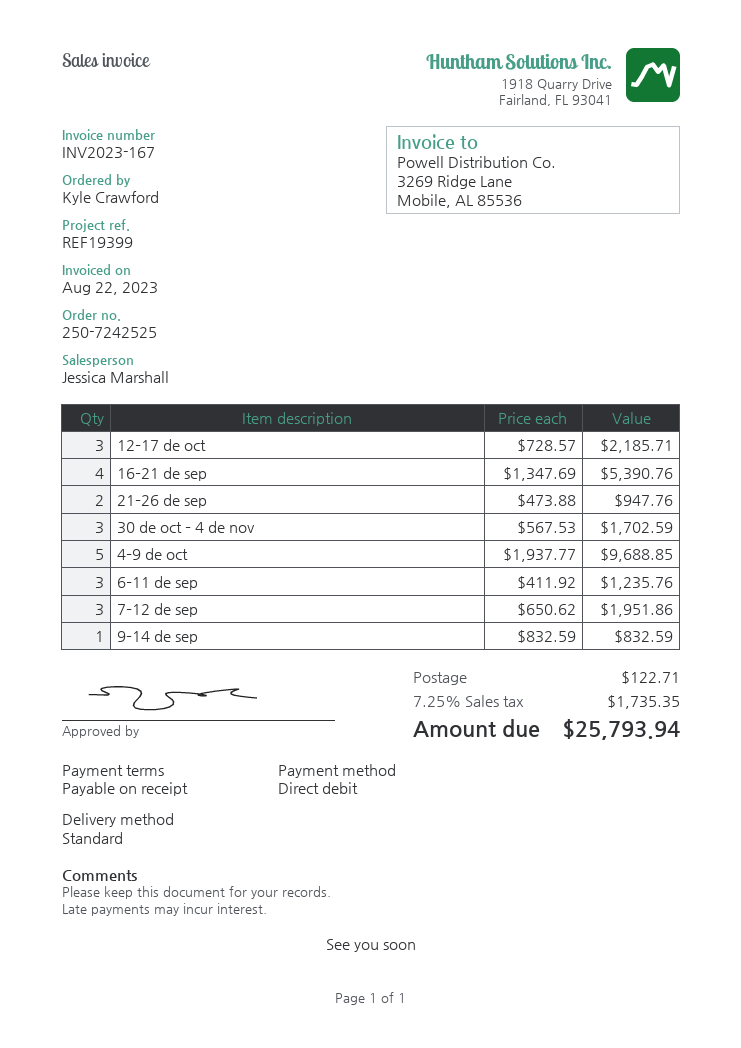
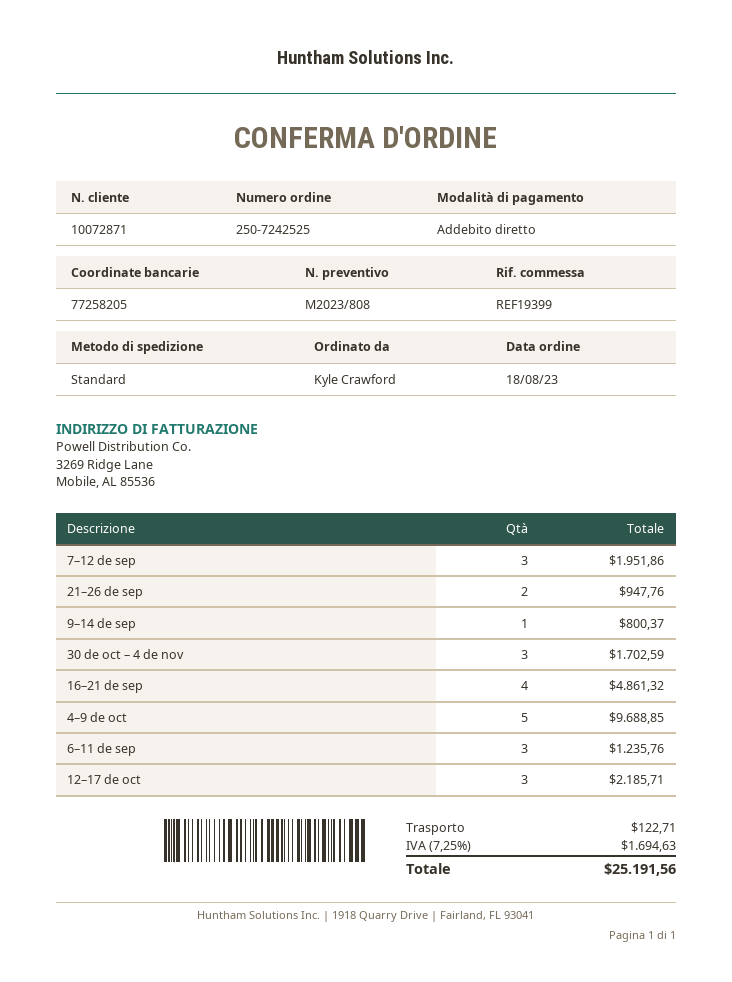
16–21 de sep: 4 for 5390.76 -> 4 for 4861.32
9–14 de sep: 1 for 832.59 -> 1 for 800.37
tax: 7.25% = 1735.35 -> 7.25% = 1694.63
total: 25793.94 -> 25191.56

